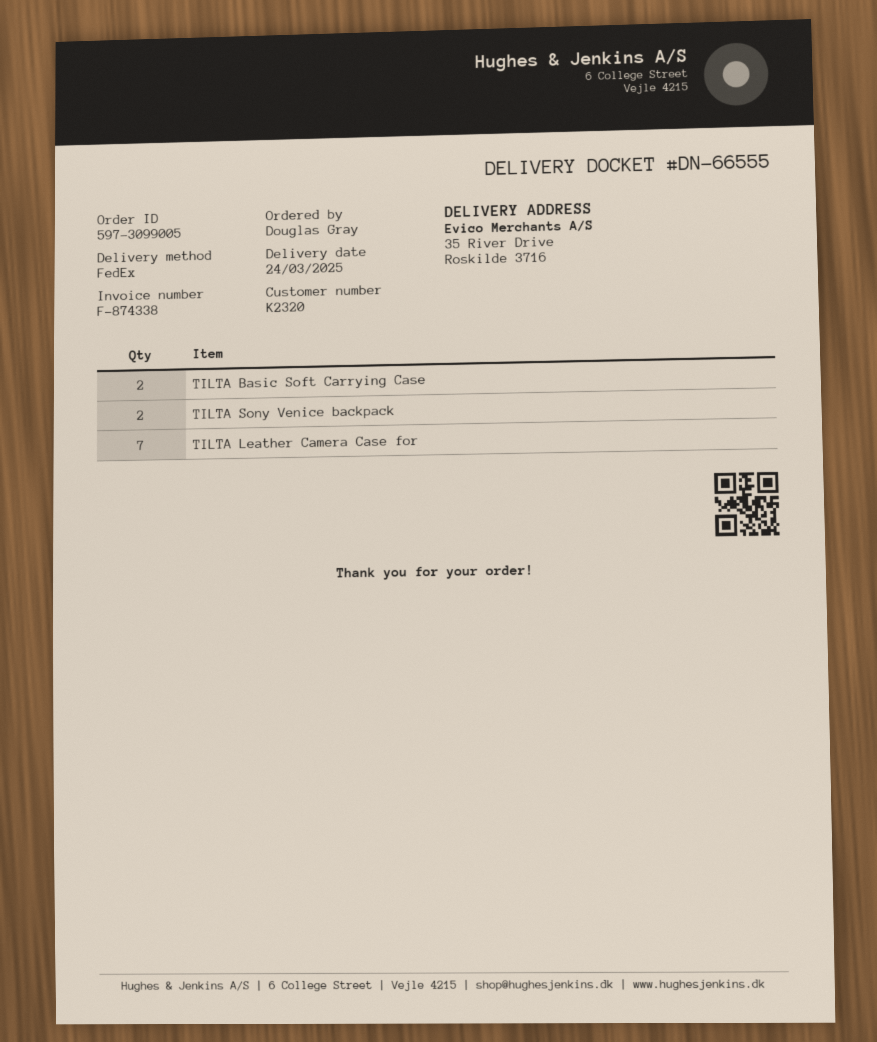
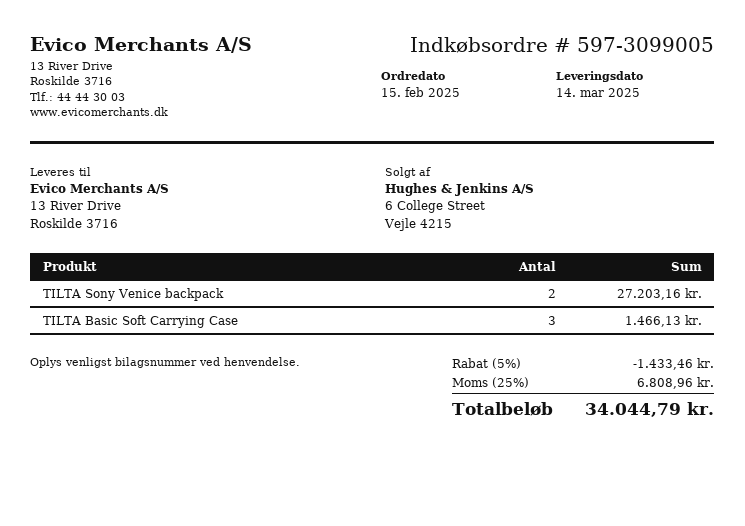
delivery date: 2025-03-24 -> 2025-03-14
ship to: 35 River Drive, Roskilde 3716 -> 13 River Drive, Roskilde 3716
TILTA Basic Soft Carrying Case: 2 -> 3
TILTA Leather Camera Case for: 7 -> none

